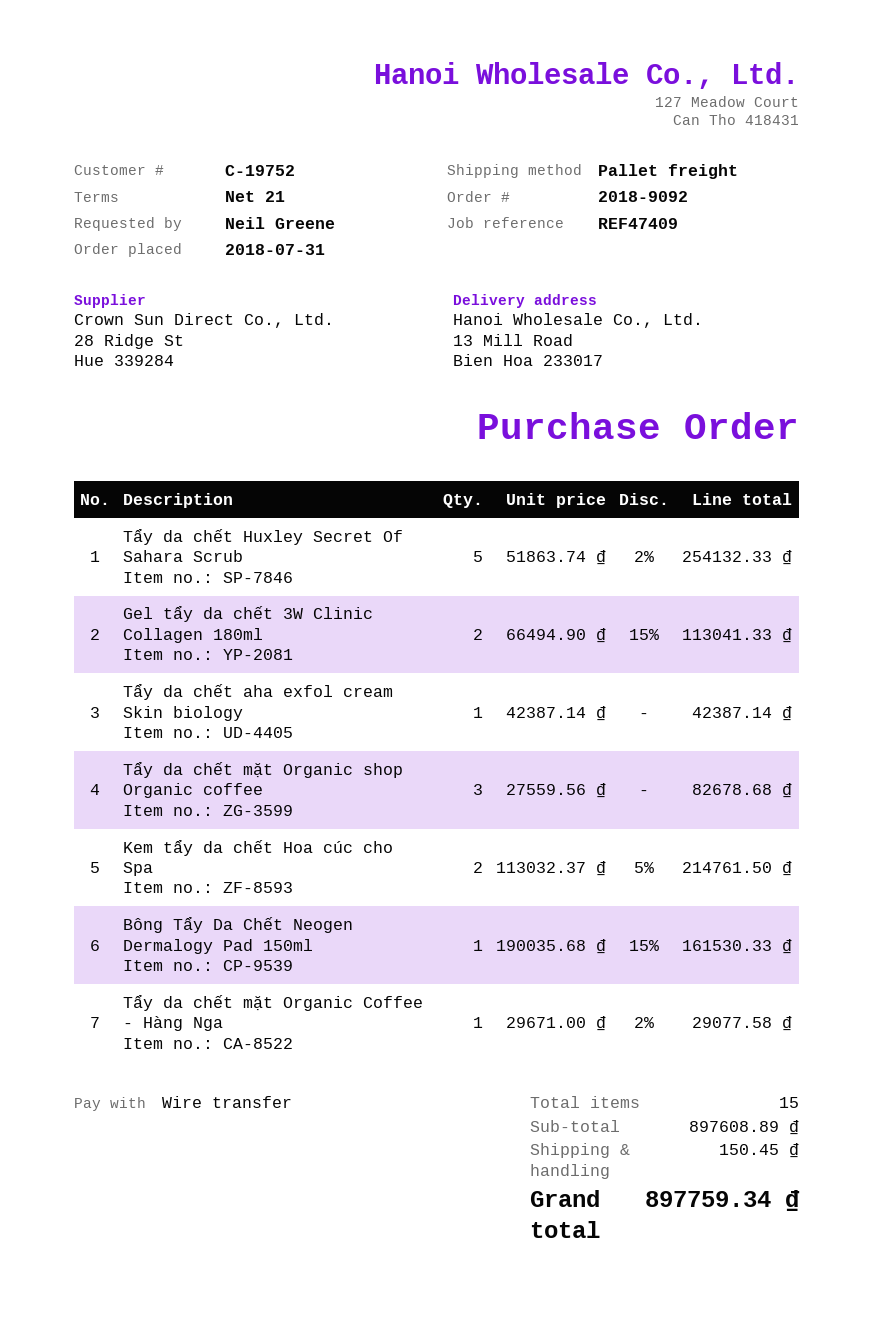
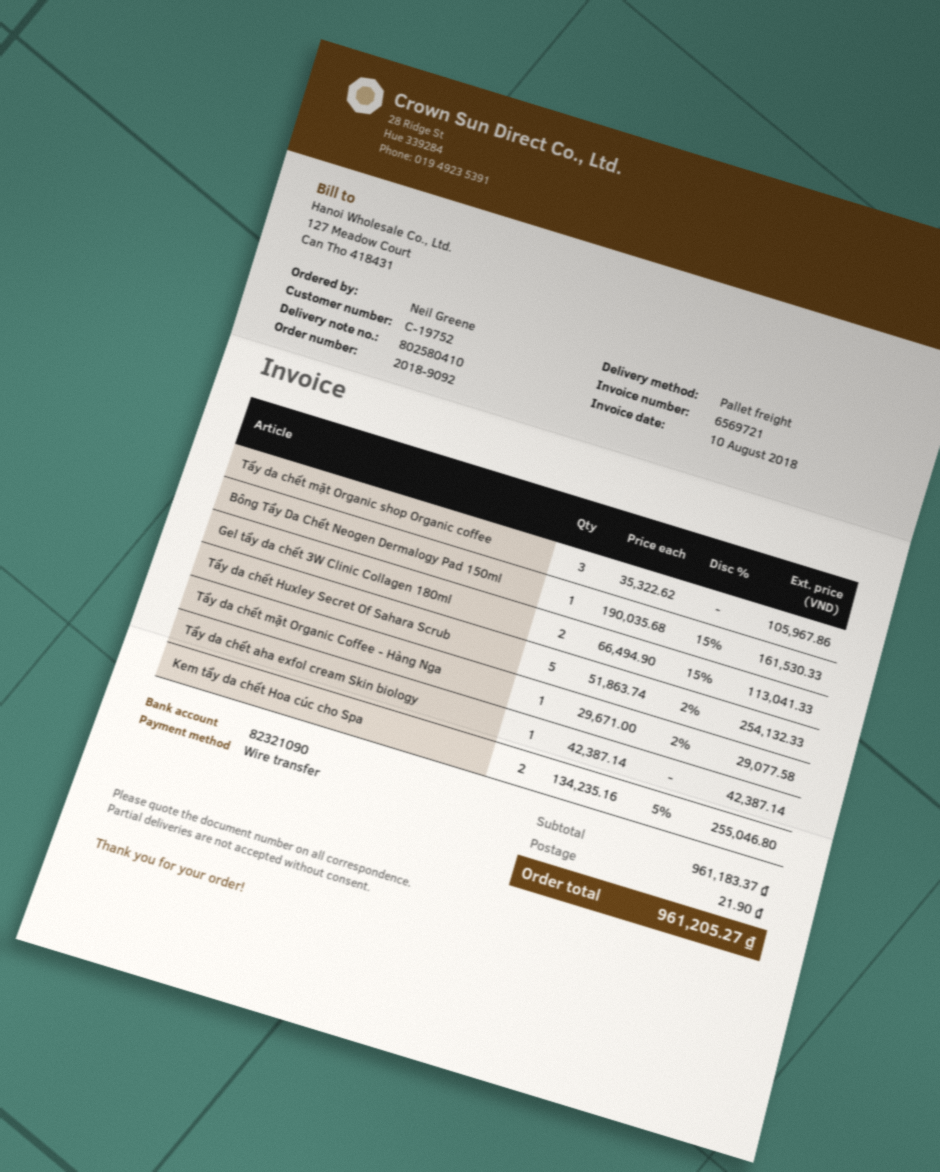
Tẩy da chết mặt Organic shop Organic coffee: 3 x 27559.56 = 82678.68 -> 3 x 35322.62 = 105967.86
Kem tẩy da chết Hoa cúc cho Spa: 2 x 113032.37 - 5% = 214761.50 -> 2 x 134235.16 - 5% = 255046.80
subtotal: 897608.89 -> 961183.37
shipping: 150.45 -> 21.90
total: 897759.34 -> 961205.27

